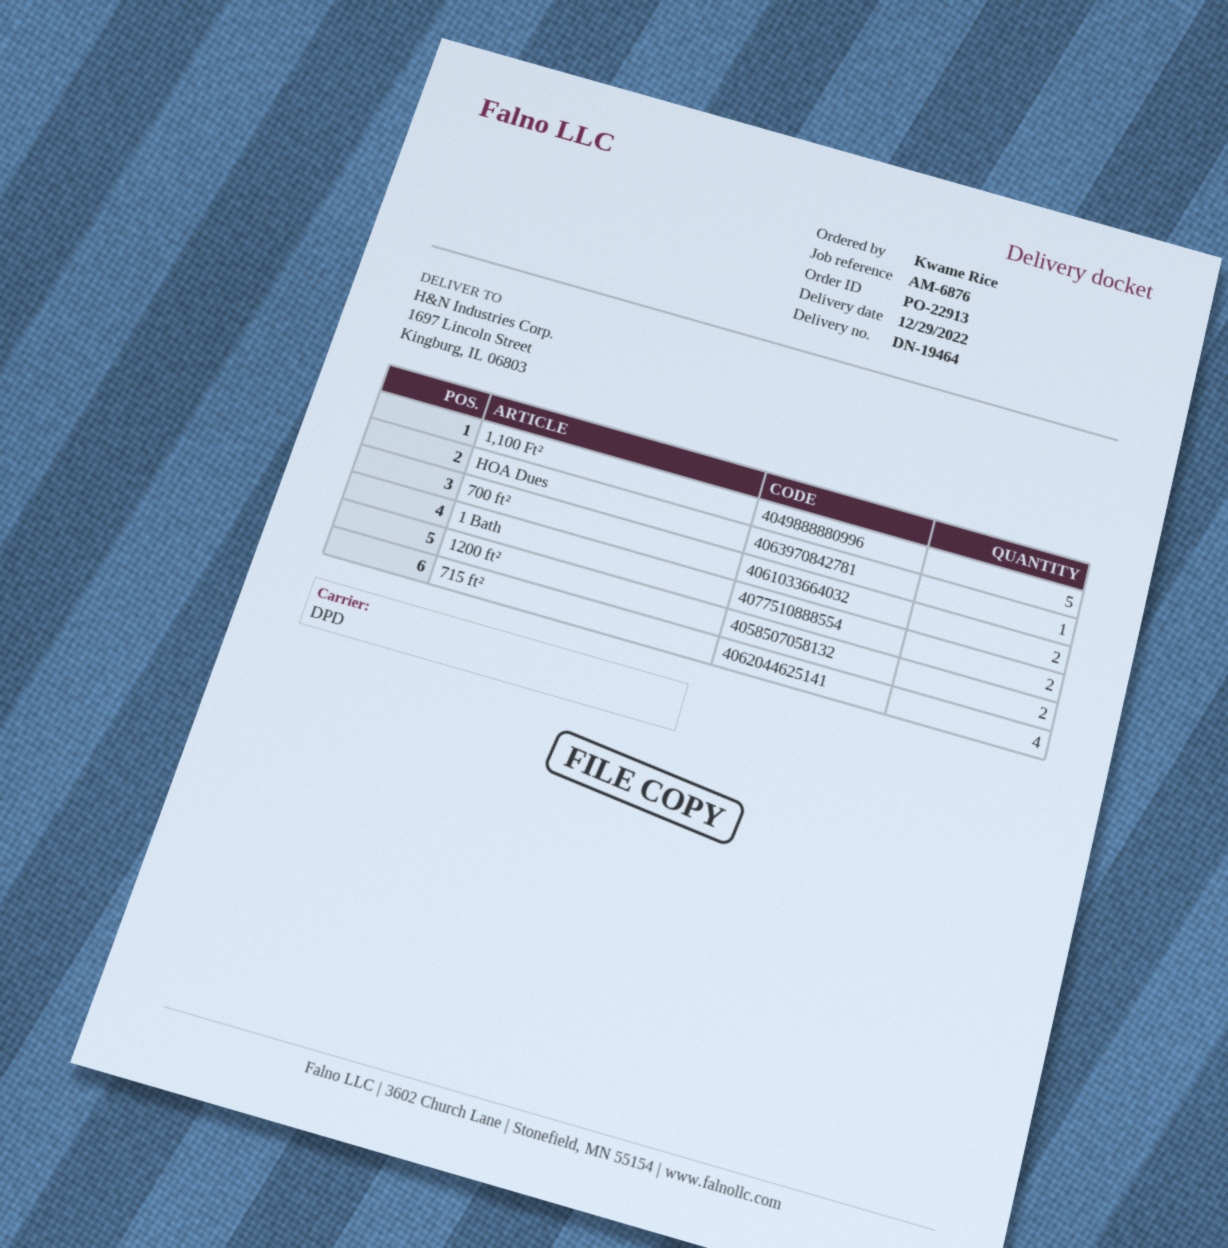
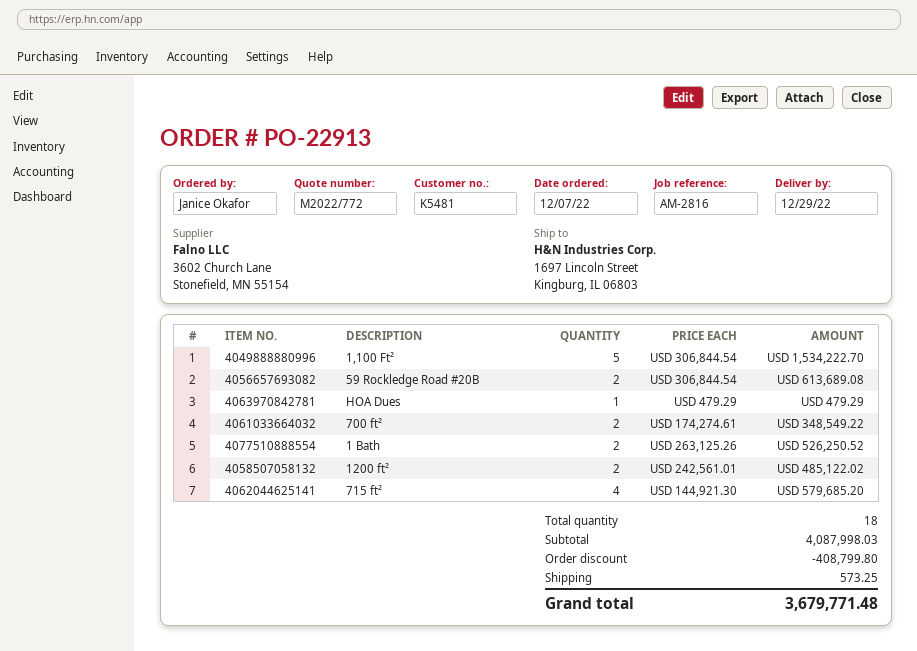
reference: AM-6876 -> AM-2816
ordered by: Kwame Rice -> Janice Okafor
59 Rockledge Road #20B: none -> 2

